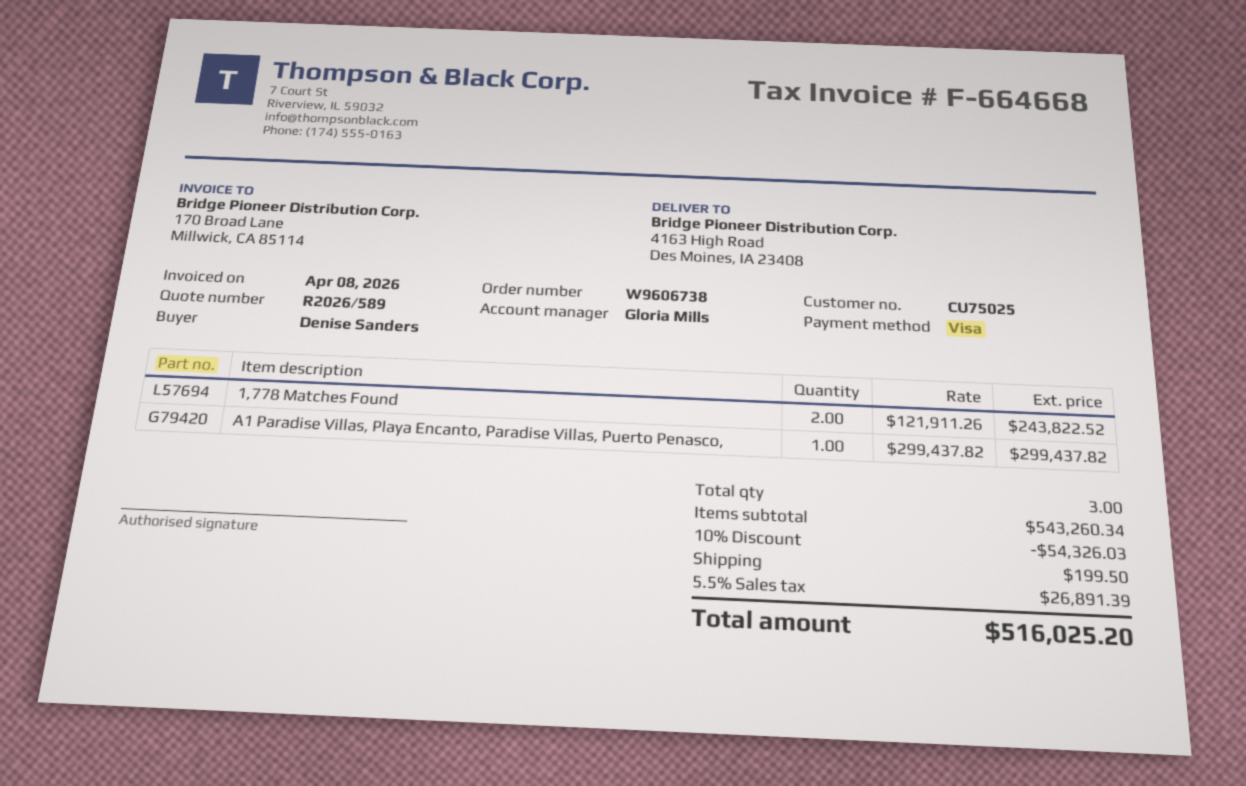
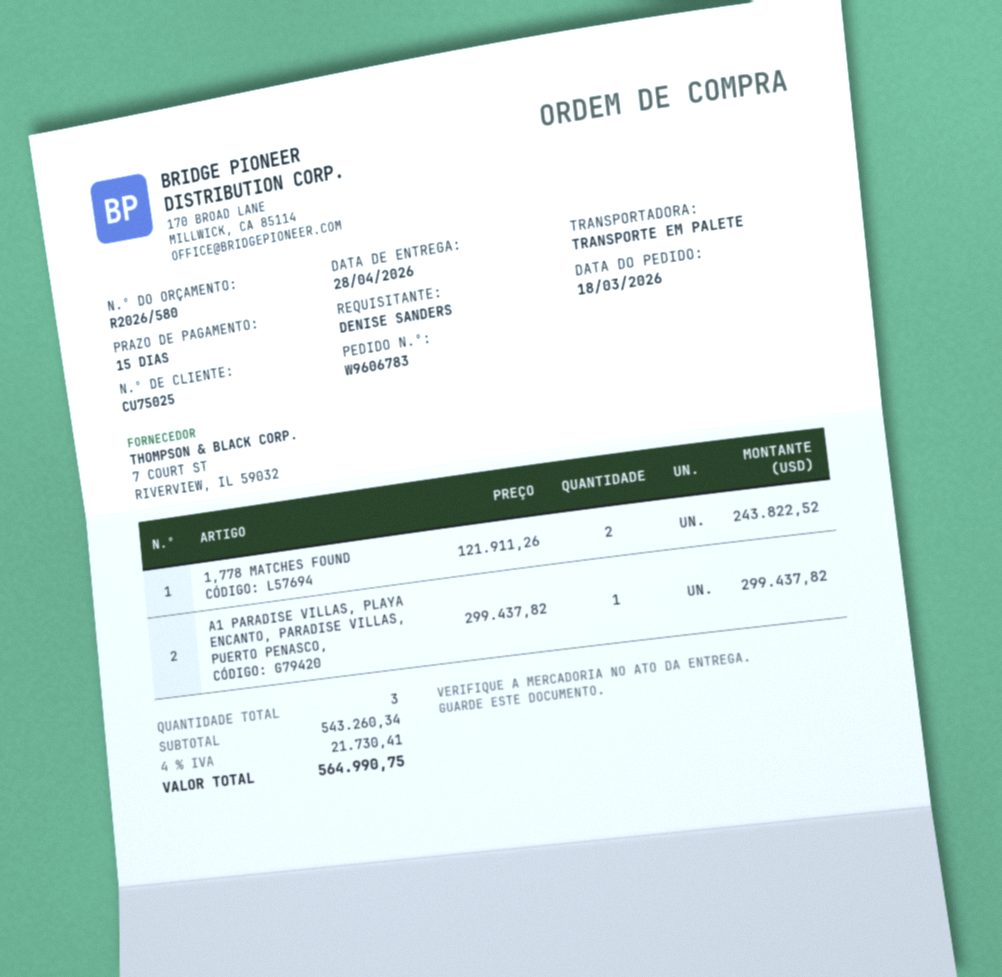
quote number: R2026/589 -> R2026/580
order number: W9606738 -> W9606783
discount: 10% = 54326.03 -> none
shipping: 199.50 -> none
tax: 5.5% = 26891.39 -> 4% = 21730.41
total: 516025.20 -> 564990.75

